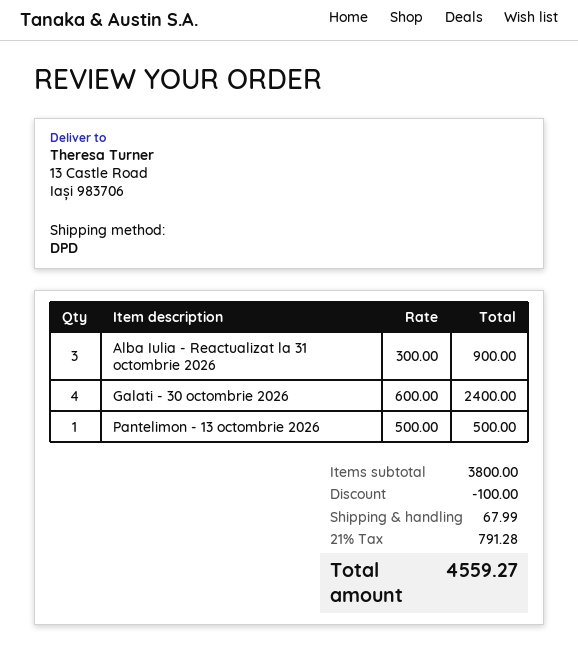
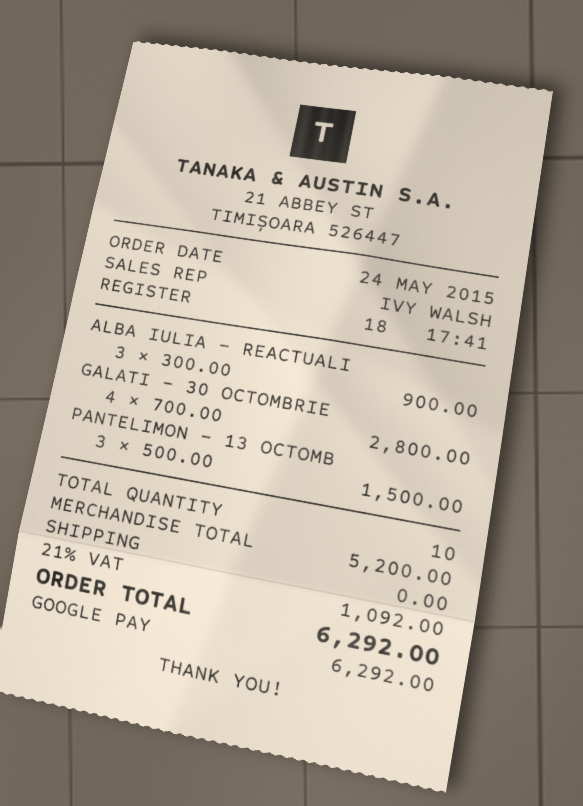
Galati - 30 octombrie 2026: 4 x 600.00 = 2400.00 -> 4 x 700.00 = 2800.00
Pantelimon - 13 octombrie 2026: 1 x 500.00 = 500.00 -> 3 x 500.00 = 1500.00
subtotal: 3800.00 -> 5200.00
discount: 100.00 -> none
shipping: 67.99 -> 0.00
tax: 21% = 791.28 -> 21% = 1092.00
total: 4559.27 -> 6292.00

